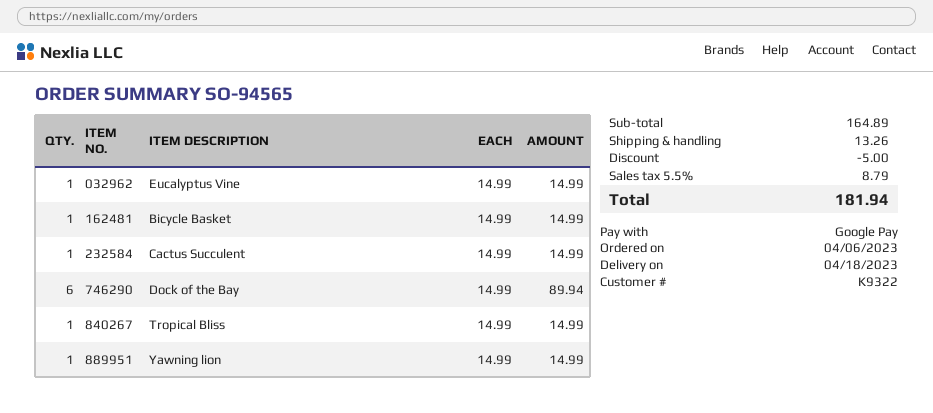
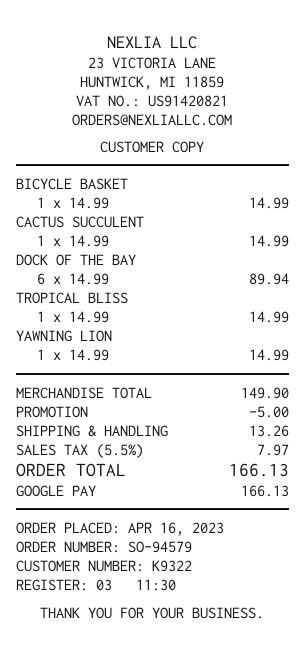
order number: SO-94565 -> SO-94579
order date: 2023-04-06 -> 2023-04-16
Eucalyptus Vine: 1 x 14.99 = 14.99 -> none
subtotal: 164.89 -> 149.90
tax: 5.5% = 8.79 -> 5.5% = 7.97
total: 181.94 -> 166.13

